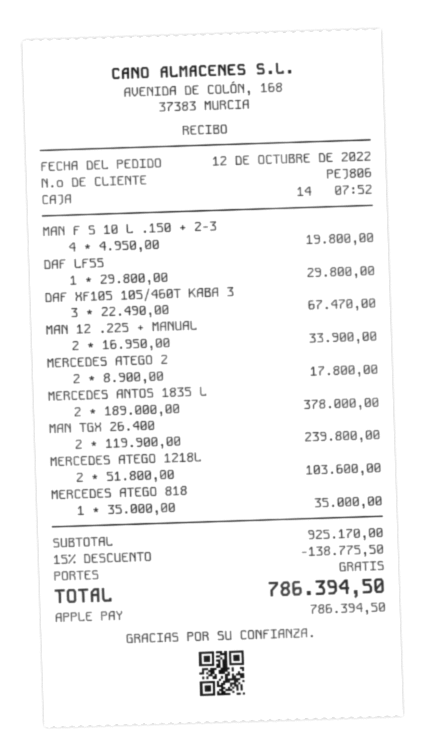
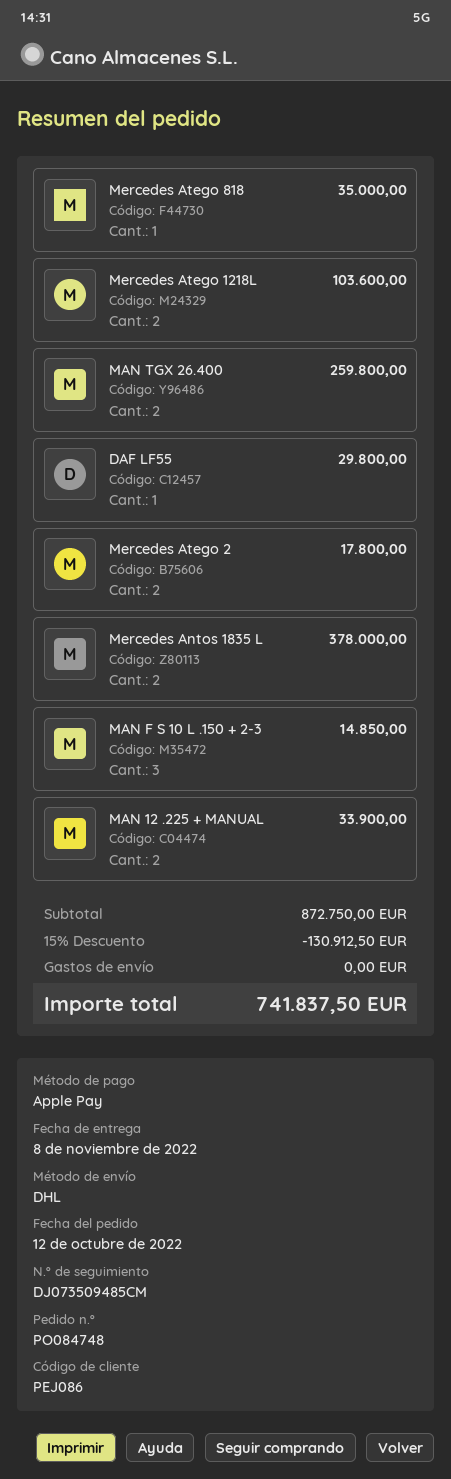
customer number: PEJ806 -> PEJ086
MAN F S 10 L .150 + 2-3: 4 for 19800.00 -> 3 for 14850.00
DAF XF105 105/460T KABA 3: 3 for 67470.00 -> none
MAN TGX 26.400: 2 for 239800.00 -> 2 for 259800.00
subtotal: 925170.00 -> 872750.00
discount: 15% = 138775.50 -> 15% = 130912.50
total: 786394.50 -> 741837.50

